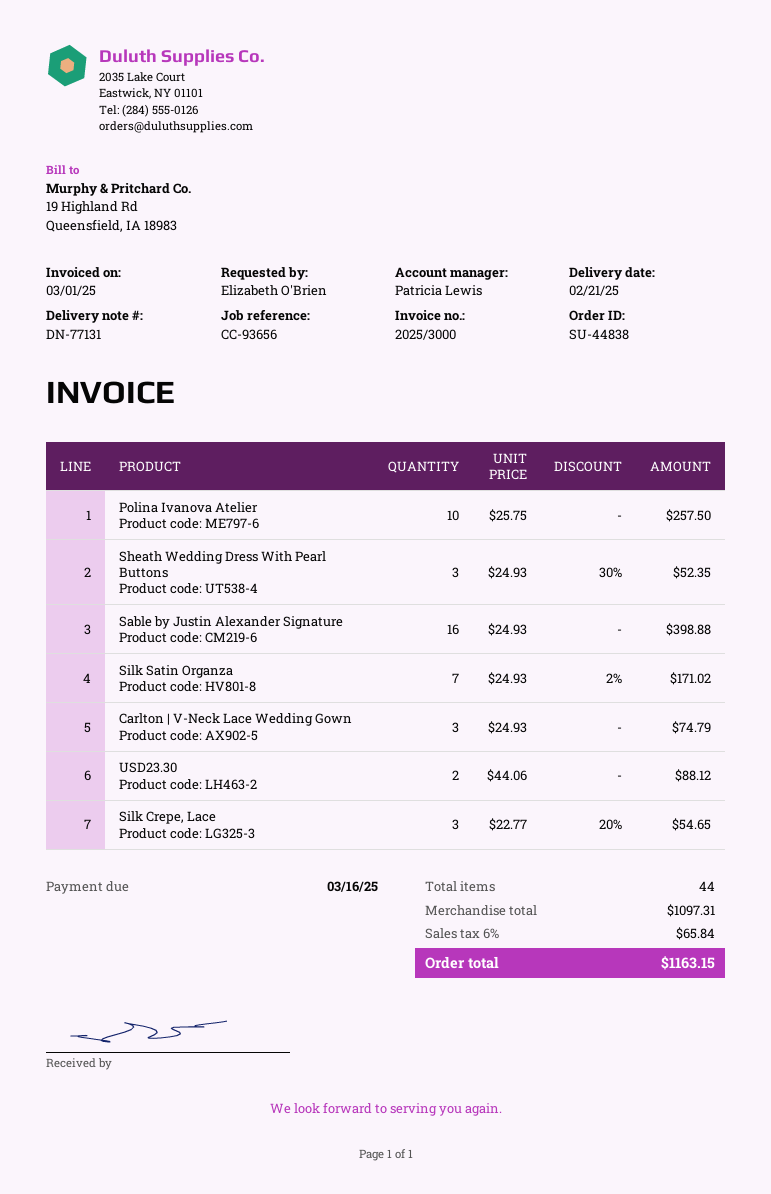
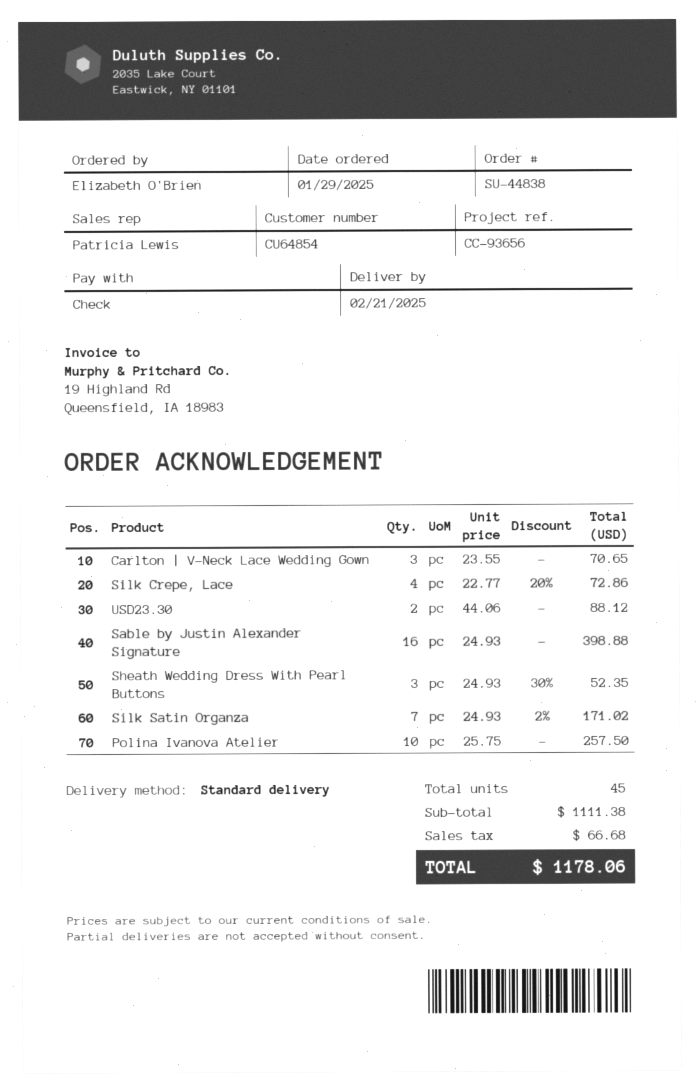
Carlton | V-Neck Lace Wedding Gown: 3 x 24.93 = 74.79 -> 3 x 23.55 = 70.65
Silk Crepe, Lace: 3 x 22.77 - 20% = 54.65 -> 4 x 22.77 - 20% = 72.86
total quantity: 44 -> 45
subtotal: 1097.31 -> 1111.38
tax: 65.84 -> 66.68
total: 1163.15 -> 1178.06

